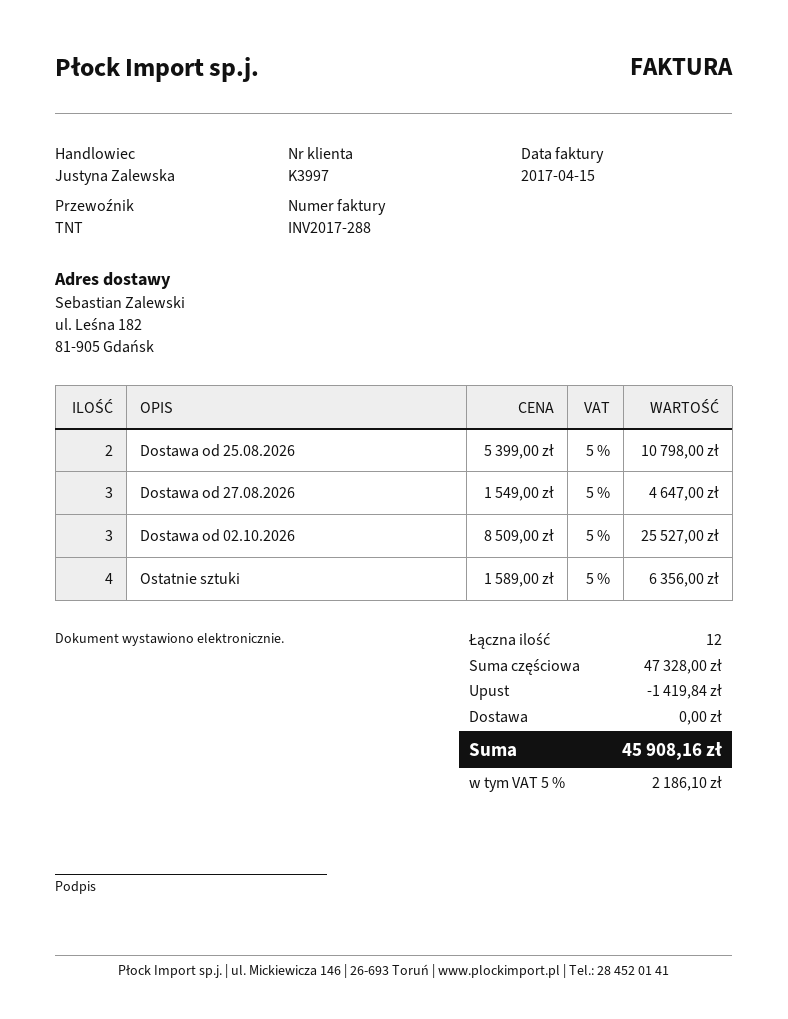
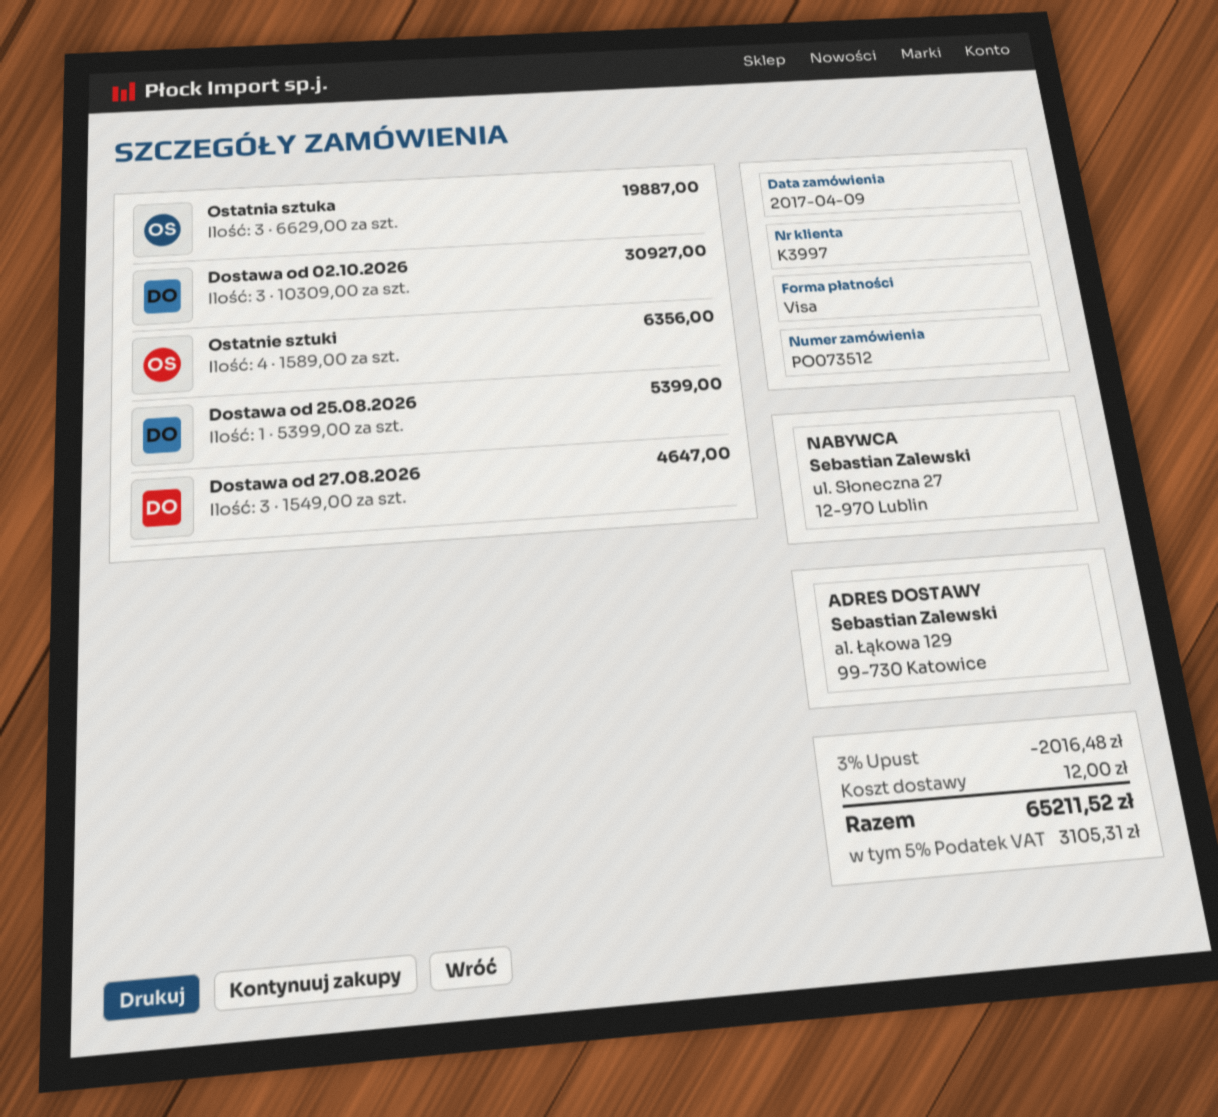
ship to: ul. Leśna 182, 81-905 Gdańsk -> al. Łąkowa 129, 99-730 Katowice
Dostawa od 25.08.2026: 2 x 5399.00 = 10798.00 -> 1 x 5399.00 = 5399.00
Dostawa od 02.10.2026: 3 x 8509.00 = 25527.00 -> 3 x 10309.00 = 30927.00
Ostatnia sztuka: none -> 3 x 6629.00 = 19887.00
discount: 1419.84 -> 2016.48
shipping: 0.00 -> 12.00
tax: 5% = 2186.10 -> 5% = 3105.31
total: 45908.16 -> 65211.52

